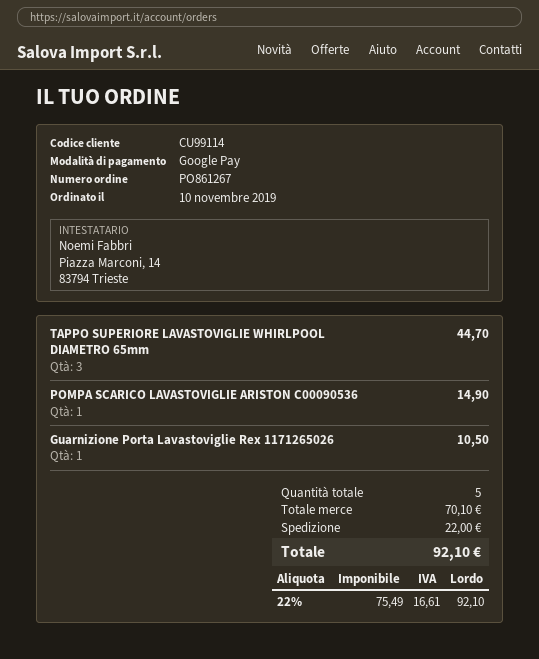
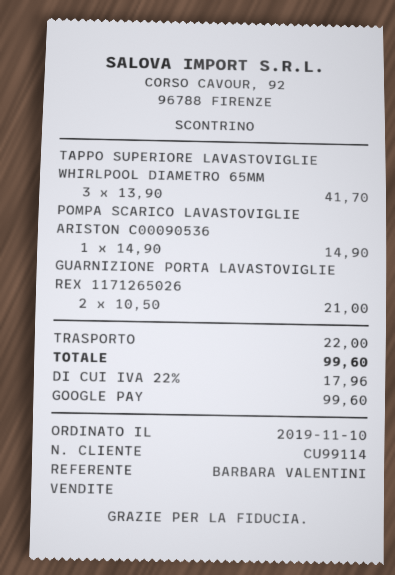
TAPPO SUPERIORE LAVASTOVIGLIE WHIRLPOOL DIAMETRO 65mm: 3 for 44.70 -> 3 for 41.70
Guarnizione Porta Lavastoviglie Rex 1171265026: 1 for 10.50 -> 2 for 21.00
tax: 22% = 16.61 -> 22% = 17.96
total: 92.10 -> 99.60

